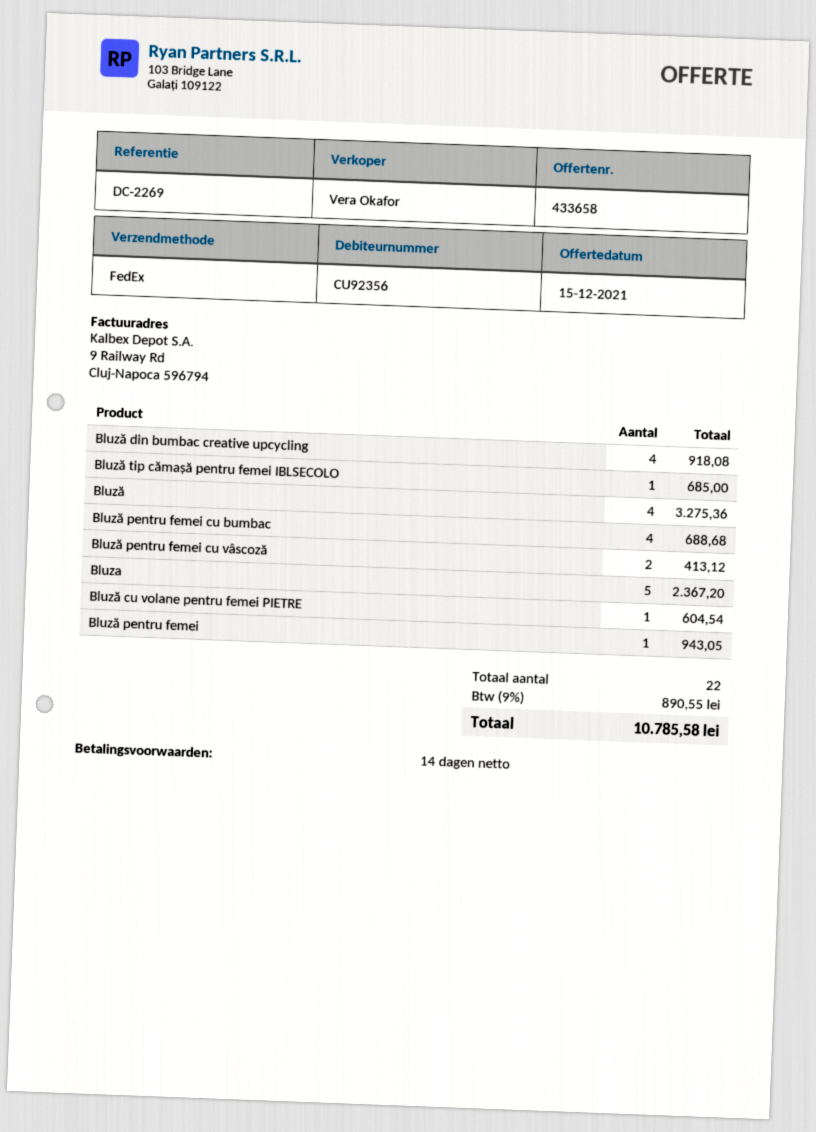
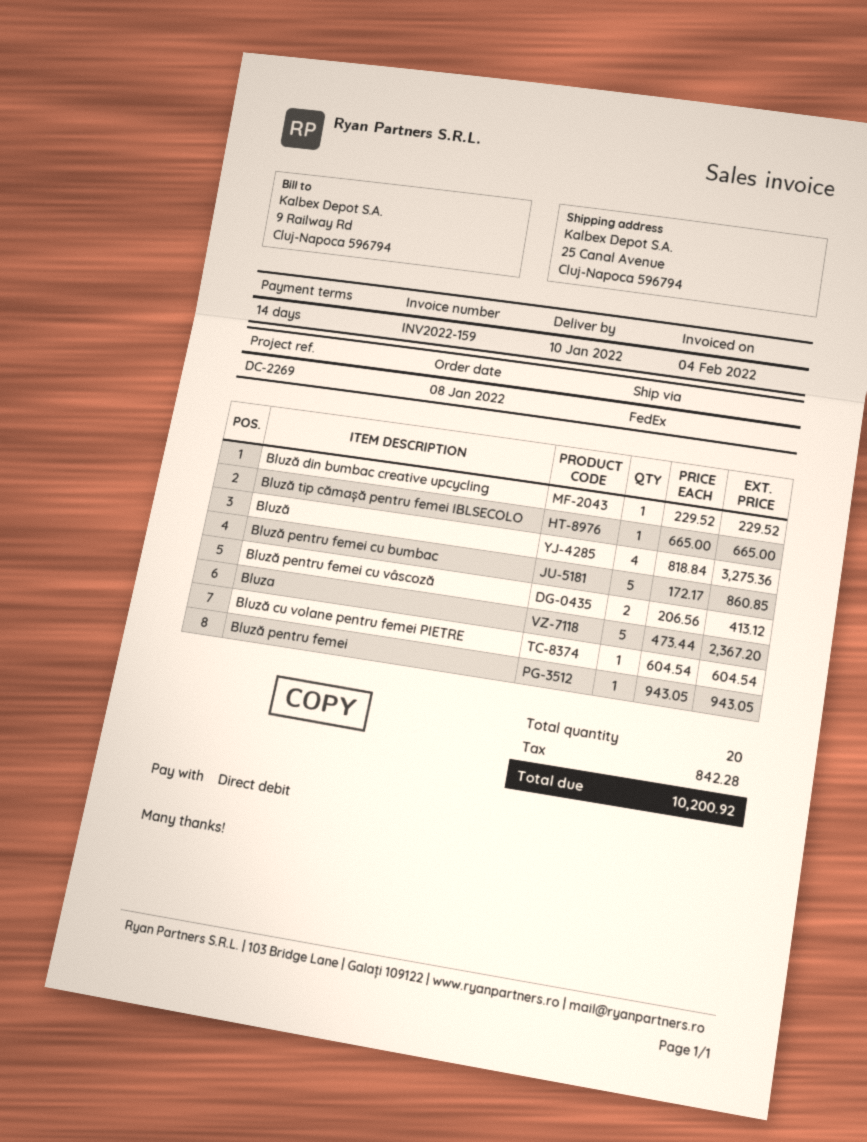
Bluză din bumbac creative upcycling: 4 for 918.08 -> 1 for 229.52
Bluză tip cămașă pentru femei IBLSECOLO: 1 for 685.00 -> 1 for 665.00
Bluză pentru femei cu bumbac: 4 for 688.68 -> 5 for 860.85
total quantity: 22 -> 20
tax: 890.55 -> 842.28
total: 10785.58 -> 10200.92

